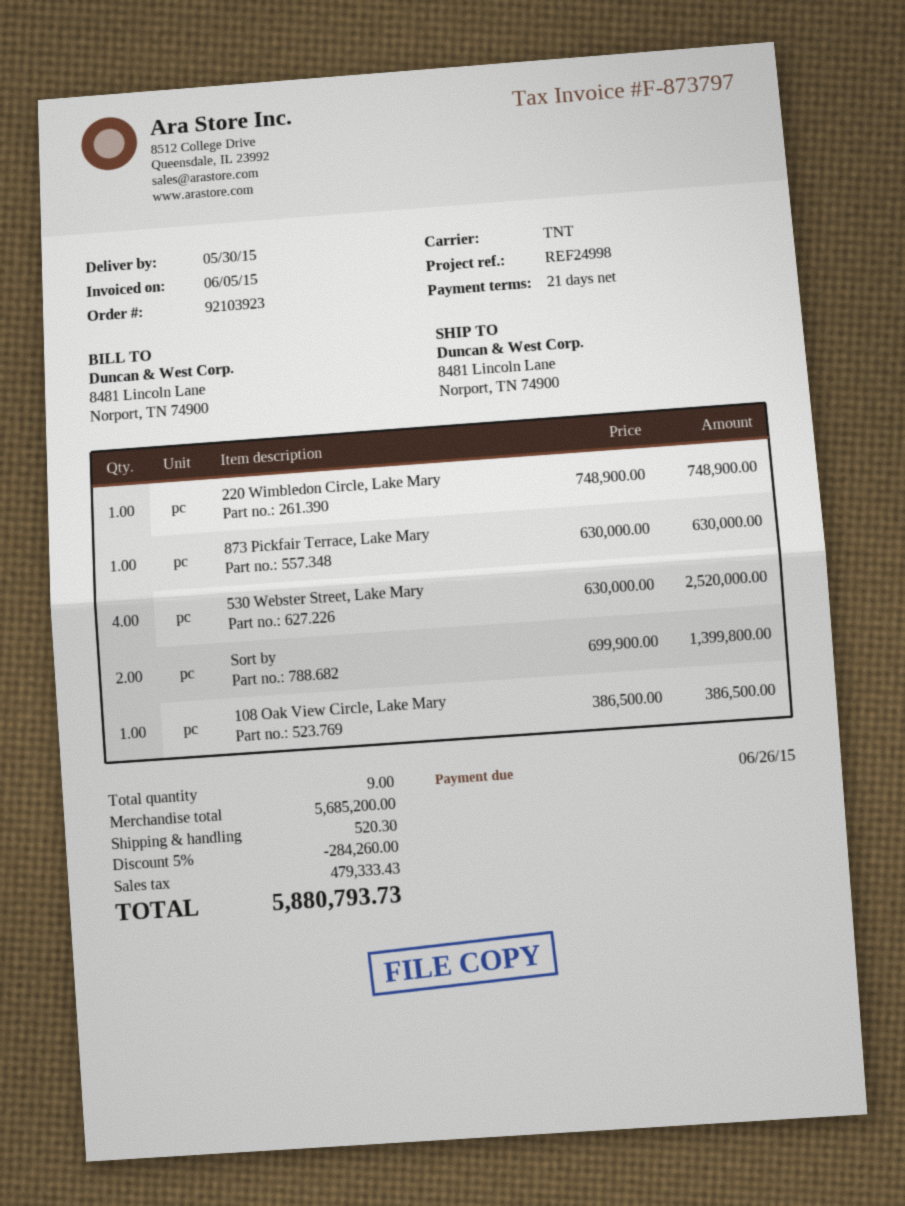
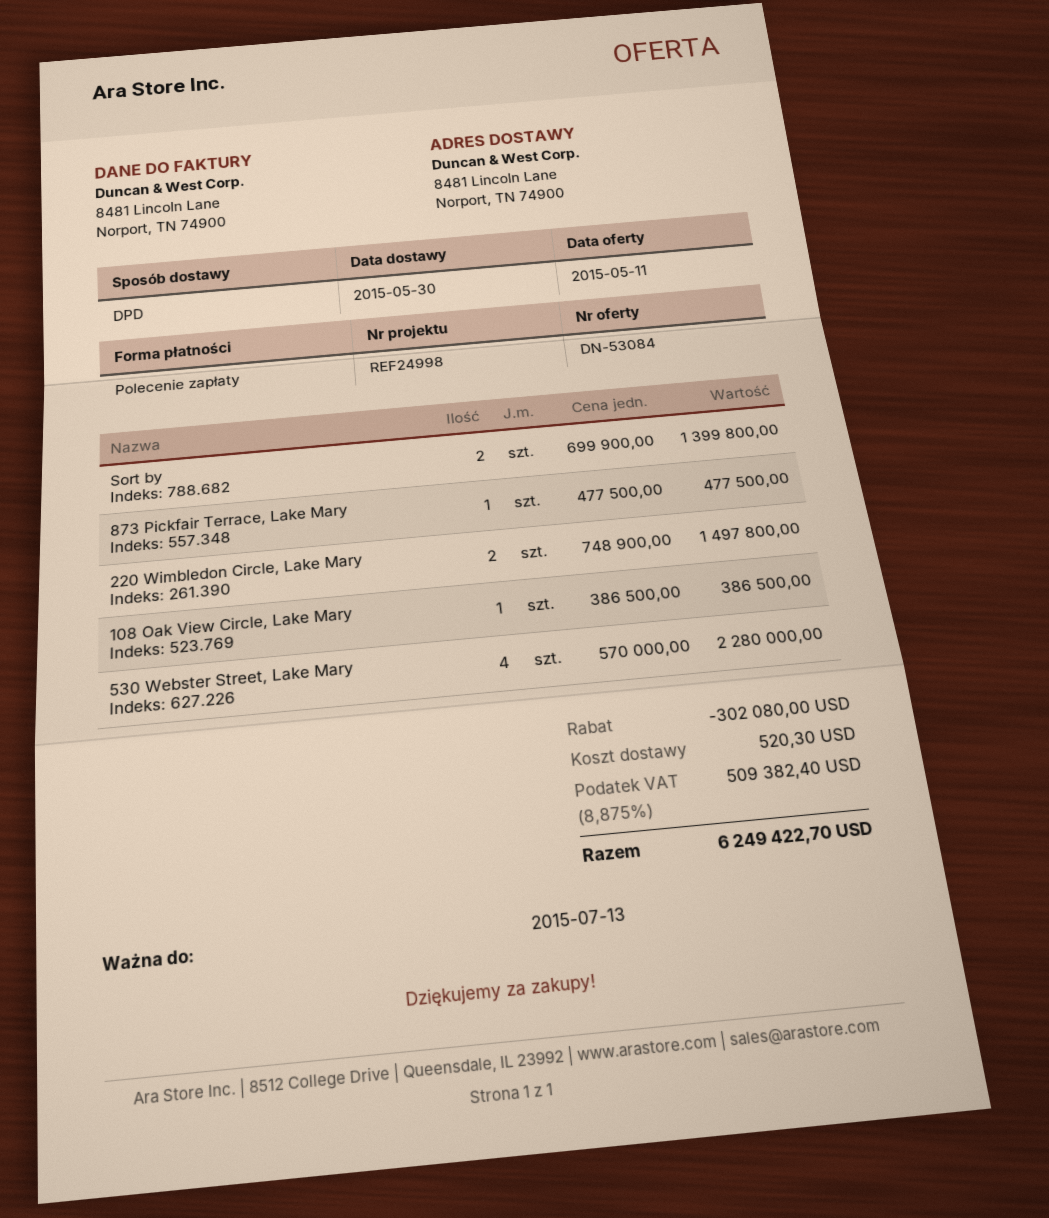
shipping method: TNT -> DPD
220 Wimbledon Circle, Lake Mary: 1 x 748900.00 = 748900.00 -> 2 x 748900.00 = 1497800.00
873 Pickfair Terrace, Lake Mary: 1 x 630000.00 = 630000.00 -> 1 x 477500.00 = 477500.00
530 Webster Street, Lake Mary: 4 x 630000.00 = 2520000.00 -> 4 x 570000.00 = 2280000.00
discount: 284260.00 -> 302080.00
tax: 479333.43 -> 509382.40
total: 5880793.73 -> 6249422.70

